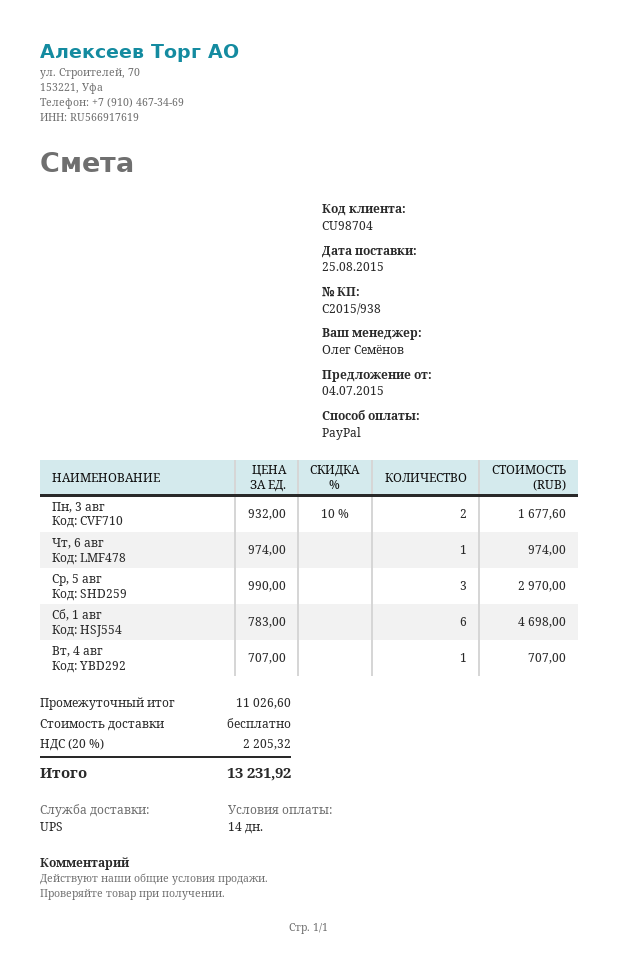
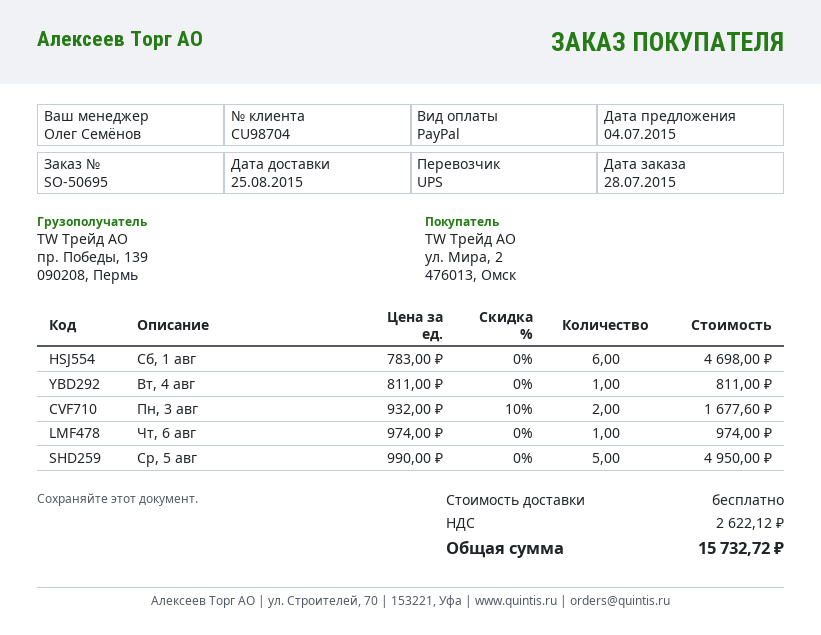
Ср, 5 авг: 3 x 990.00 = 2970.00 -> 5 x 990.00 = 4950.00
Вт, 4 авг: 1 x 707.00 = 707.00 -> 1 x 811.00 = 811.00
tax: 2205.32 -> 2622.12
total: 13231.92 -> 15732.72

